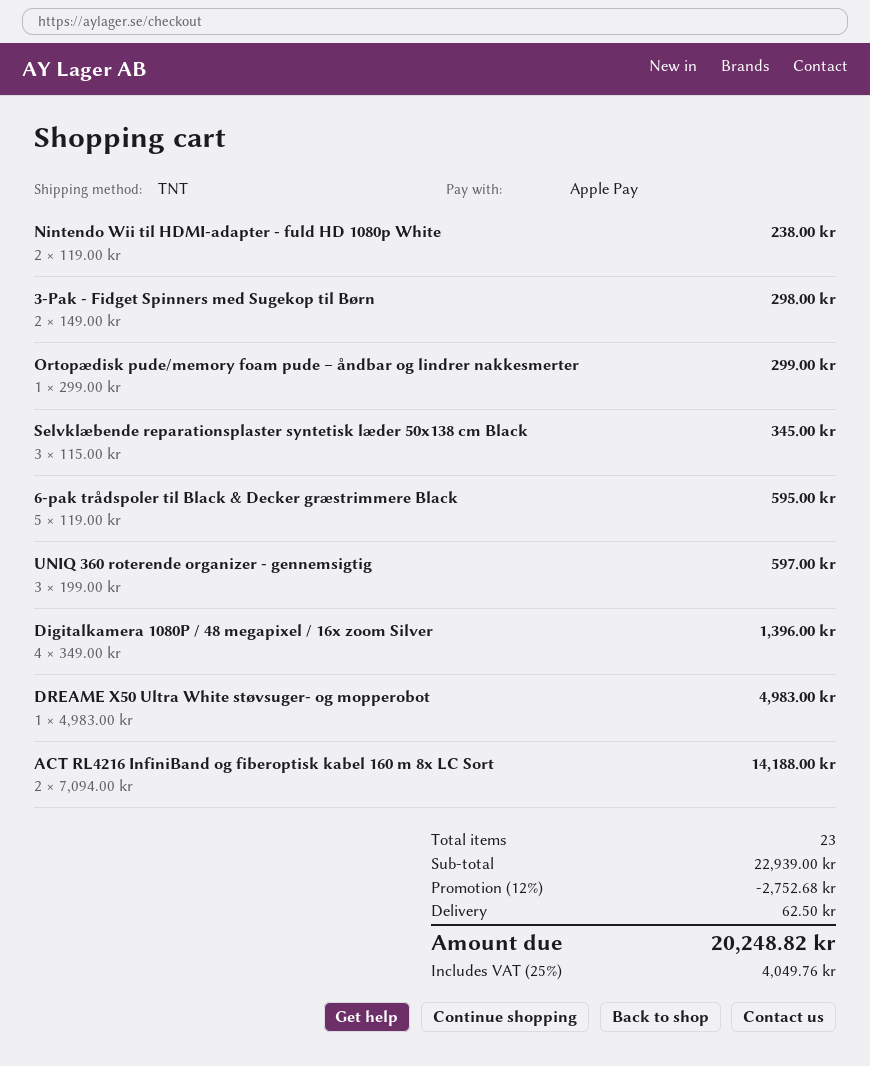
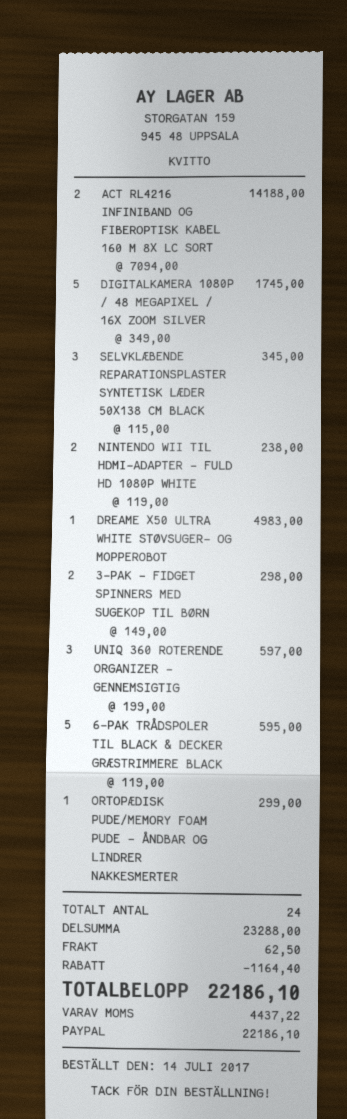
payment method: Apple Pay -> PayPal
Digitalkamera 1080P / 48 megapixel / 16x zoom Silver: 4 x 349.00 = 1396.00 -> 5 x 349.00 = 1745.00
total quantity: 23 -> 24
subtotal: 22939.00 -> 23288.00
discount: 2752.68 -> 1164.40
tax: 4049.76 -> 4437.22
total: 20248.82 -> 22186.10

